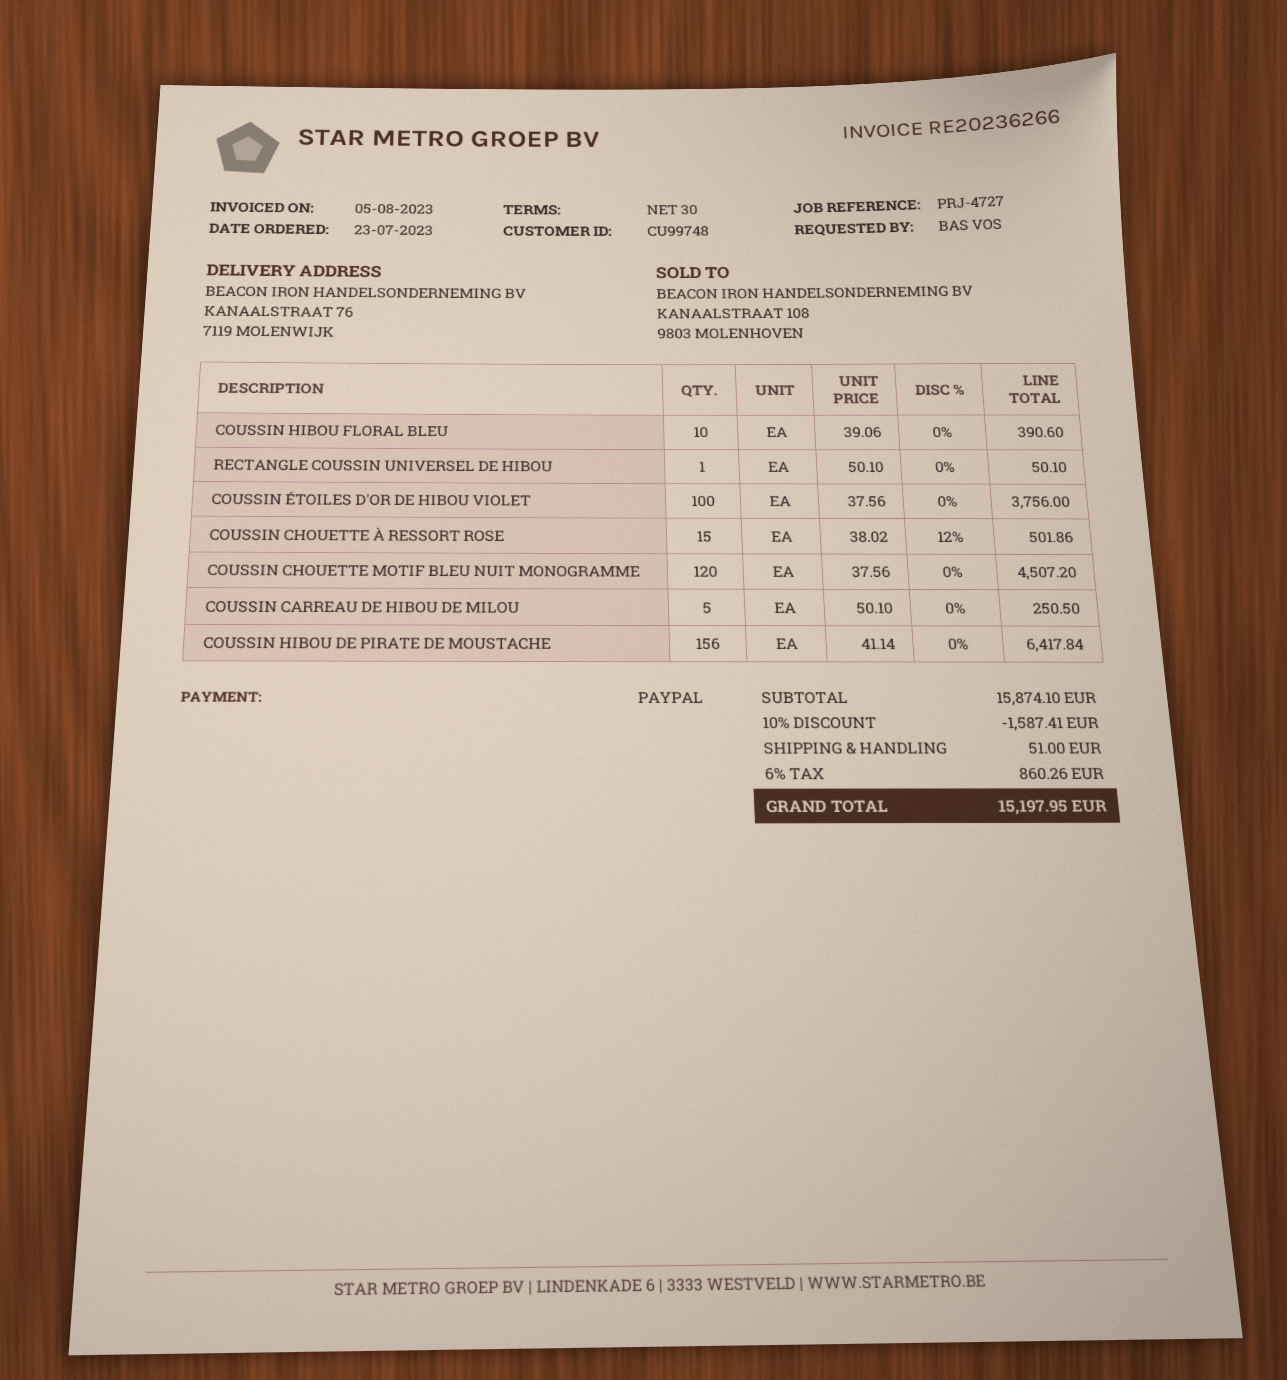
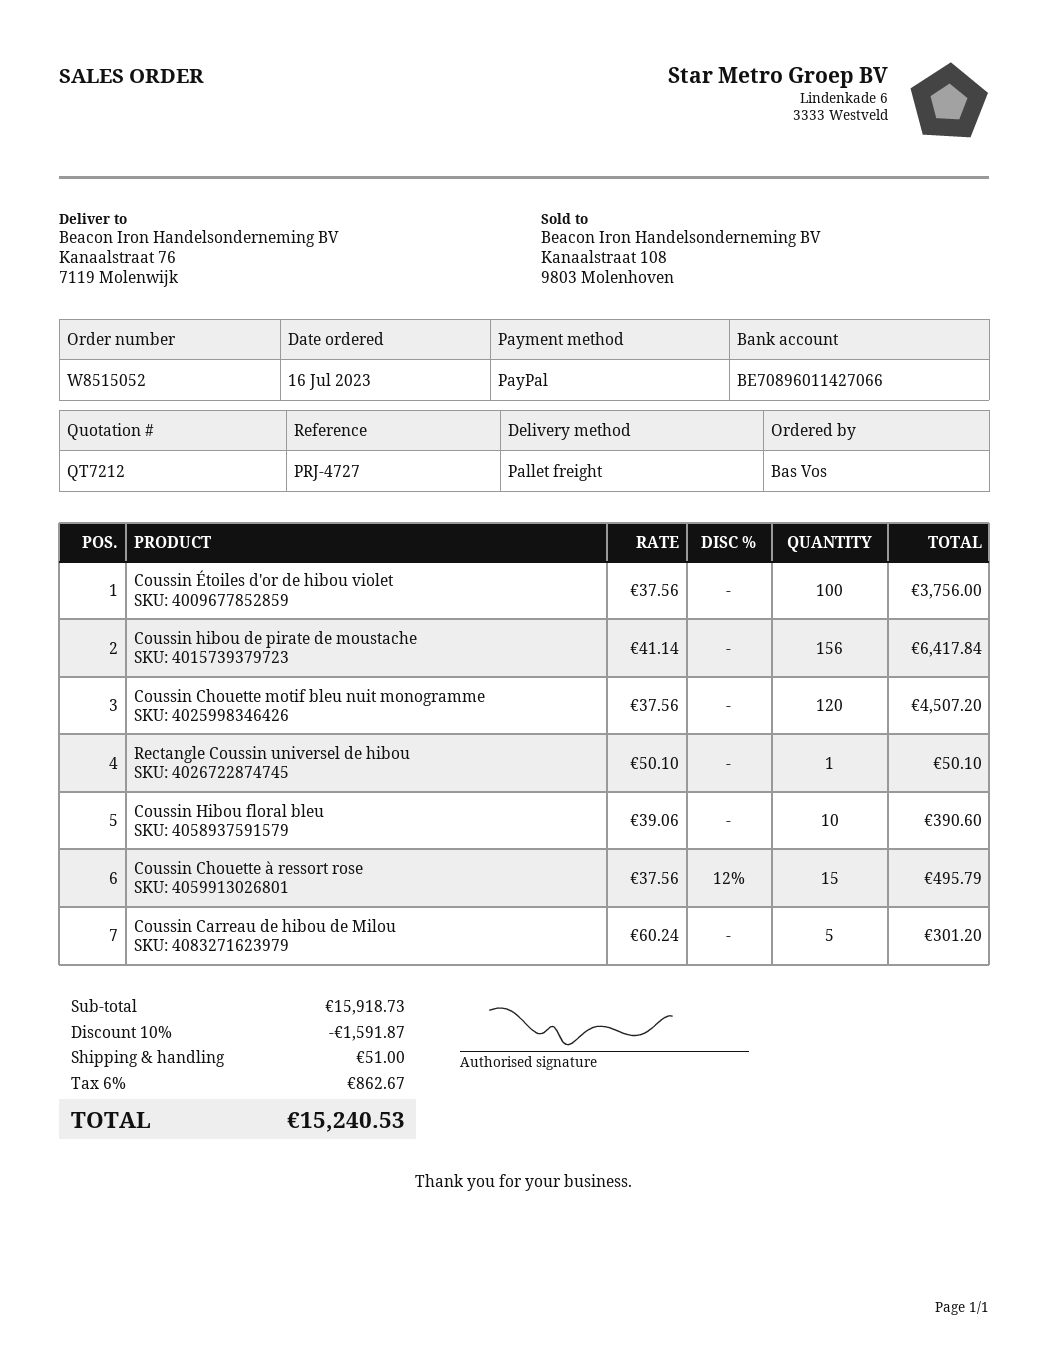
order date: 2023-07-23 -> 2023-07-16
COUSSIN CHOUETTE À RESSORT ROSE: 15 x 38.02 - 12% = 501.86 -> 15 x 37.56 - 12% = 495.79
COUSSIN CARREAU DE HIBOU DE MILOU: 5 x 50.10 = 250.50 -> 5 x 60.24 = 301.20
subtotal: 15874.10 -> 15918.73
discount: 10% = 1587.41 -> 10% = 1591.87
tax: 6% = 860.26 -> 6% = 862.67
total: 15197.95 -> 15240.53

